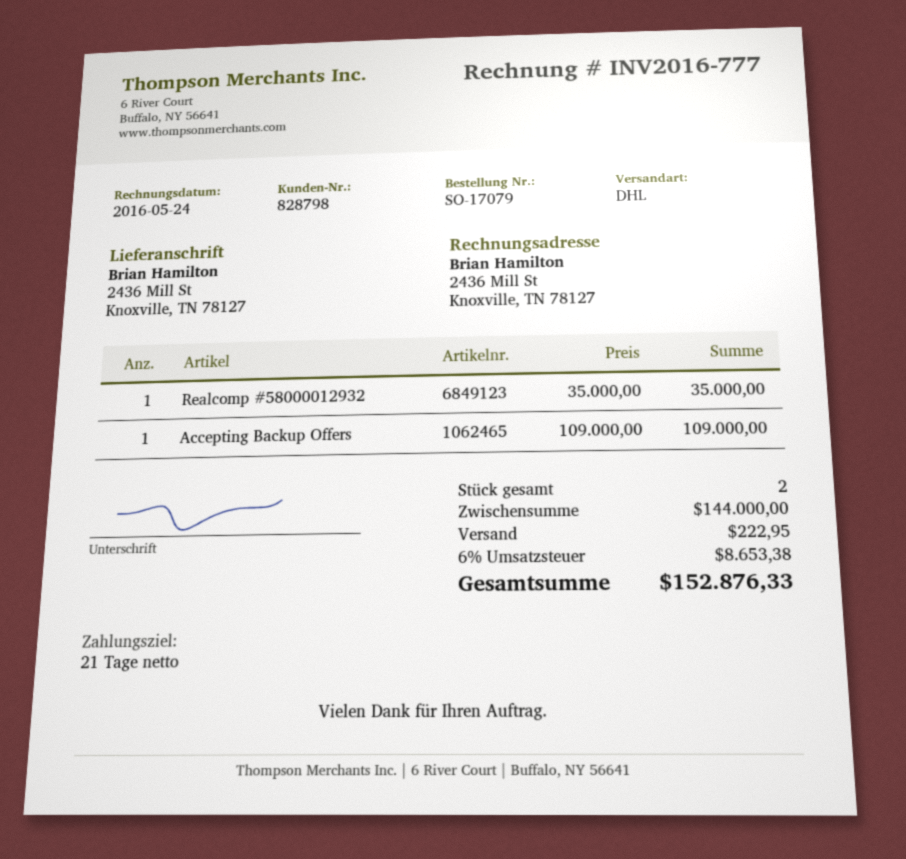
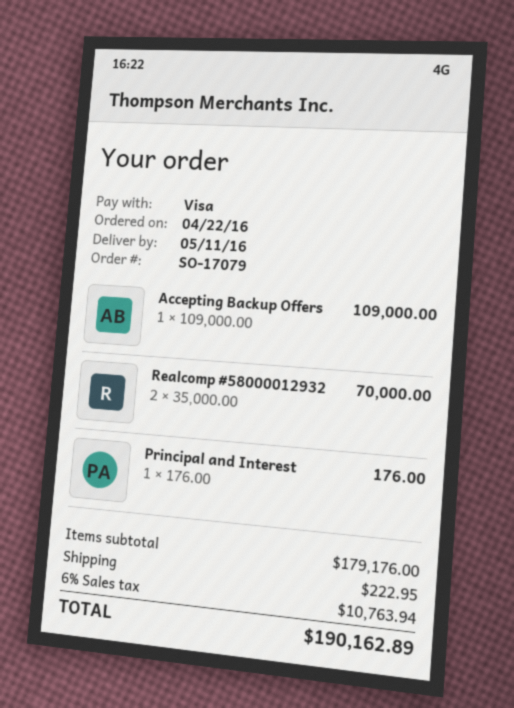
Realcomp #58000012932: 1 x 35000.00 = 35000.00 -> 2 x 35000.00 = 70000.00
Principal and Interest: none -> 1 x 176.00 = 176.00
subtotal: 144000.00 -> 179176.00
tax: 6% = 8653.38 -> 6% = 10763.94
total: 152876.33 -> 190162.89

